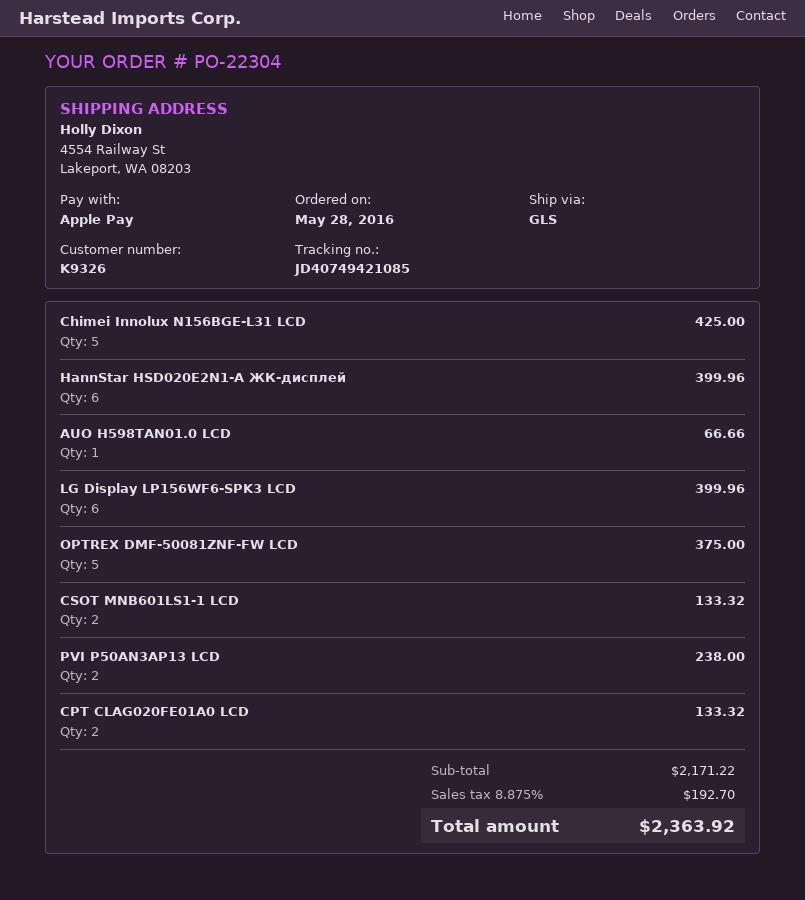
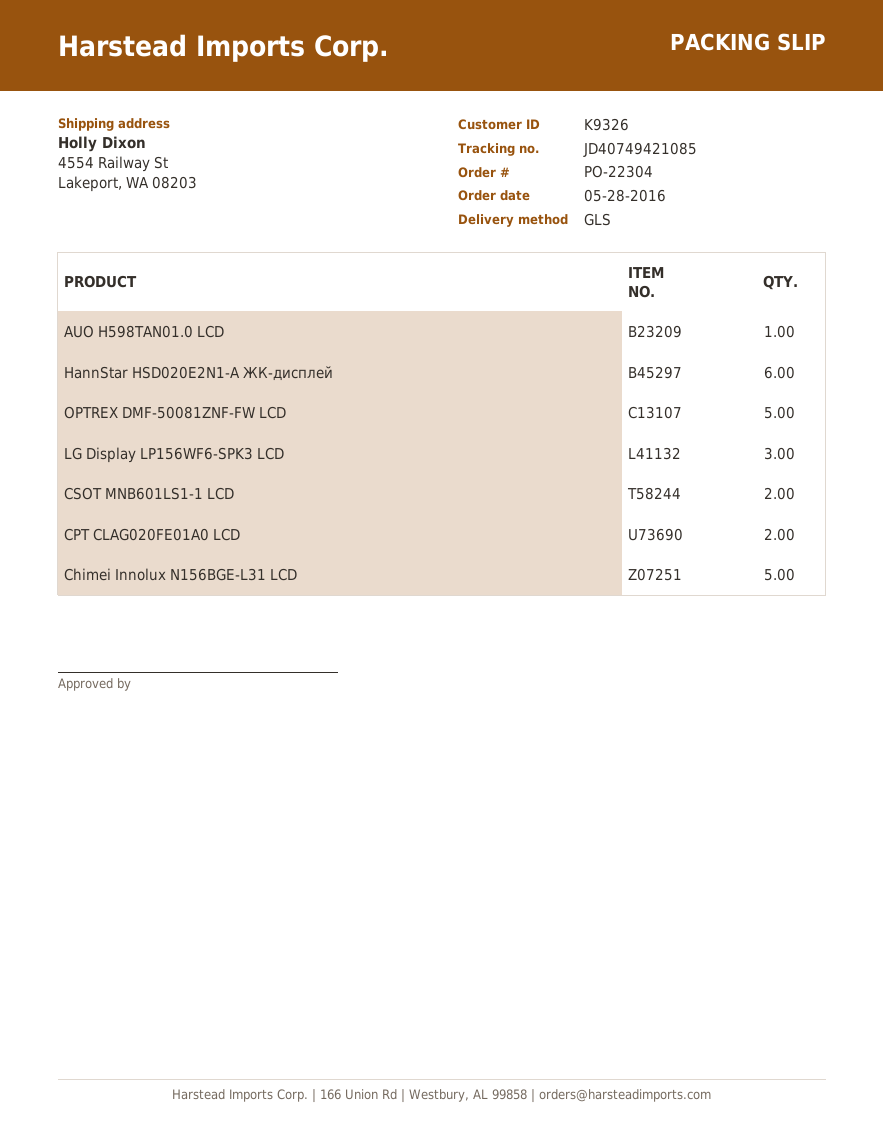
LG Display LP156WF6-SPK3 LCD: 6 -> 3
PVI P50AN3AP13 LCD: 2 -> none

